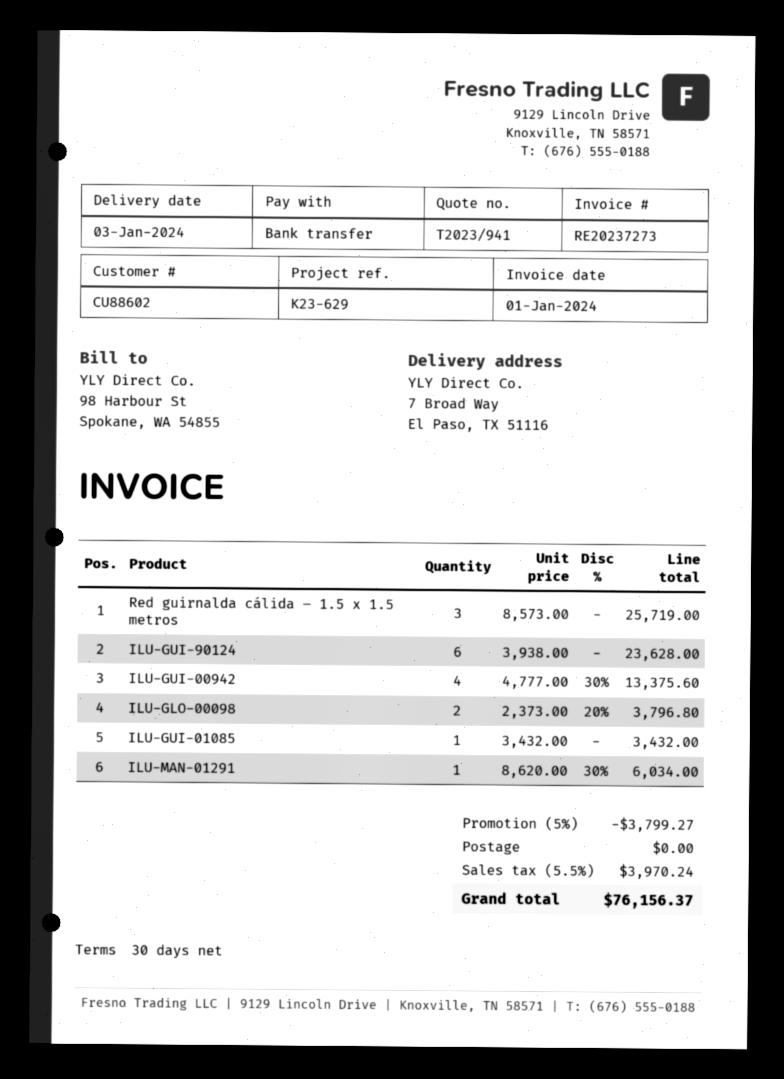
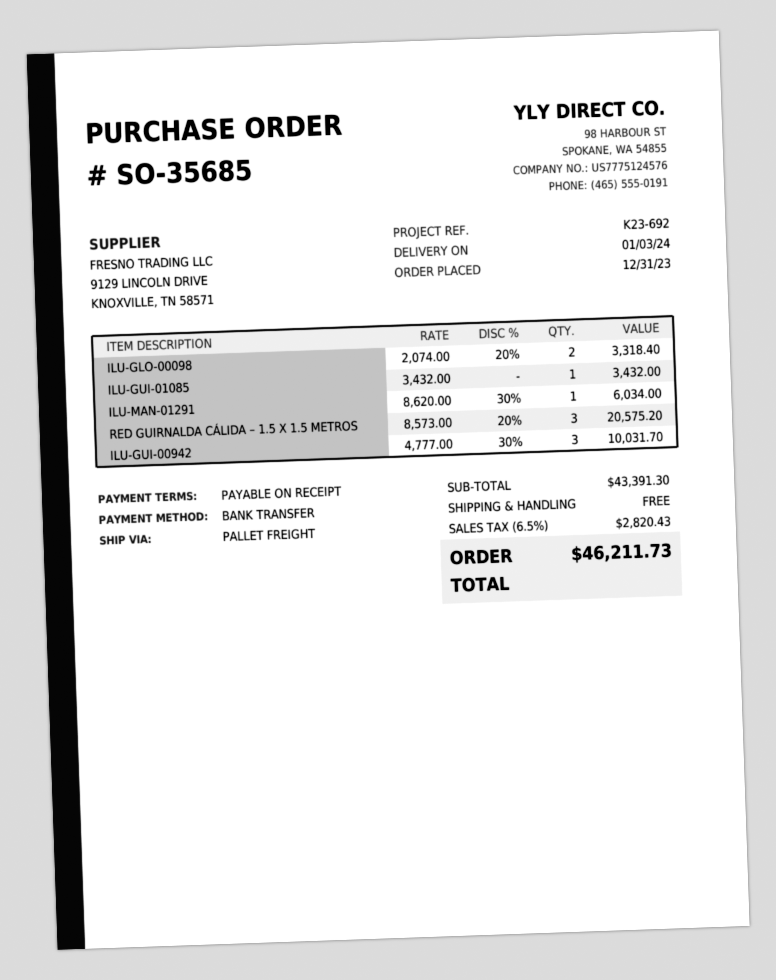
payment terms: 30 days -> on receipt
reference: K23-629 -> K23-692
Red guirnalda cálida – 1.5 x 1.5 metros: 3 x 8573.00 = 25719.00 -> 3 x 8573.00 - 20% = 20575.20
ILU-GUI-90124: 6 x 3938.00 = 23628.00 -> none
ILU-GUI-00942: 4 x 4777.00 - 30% = 13375.60 -> 3 x 4777.00 - 30% = 10031.70
ILU-GLO-00098: 2 x 2373.00 - 20% = 3796.80 -> 2 x 2074.00 - 20% = 3318.40
discount: 5% = 3799.27 -> none
tax: 5.5% = 3970.24 -> 6.5% = 2820.43
total: 76156.37 -> 46211.73

